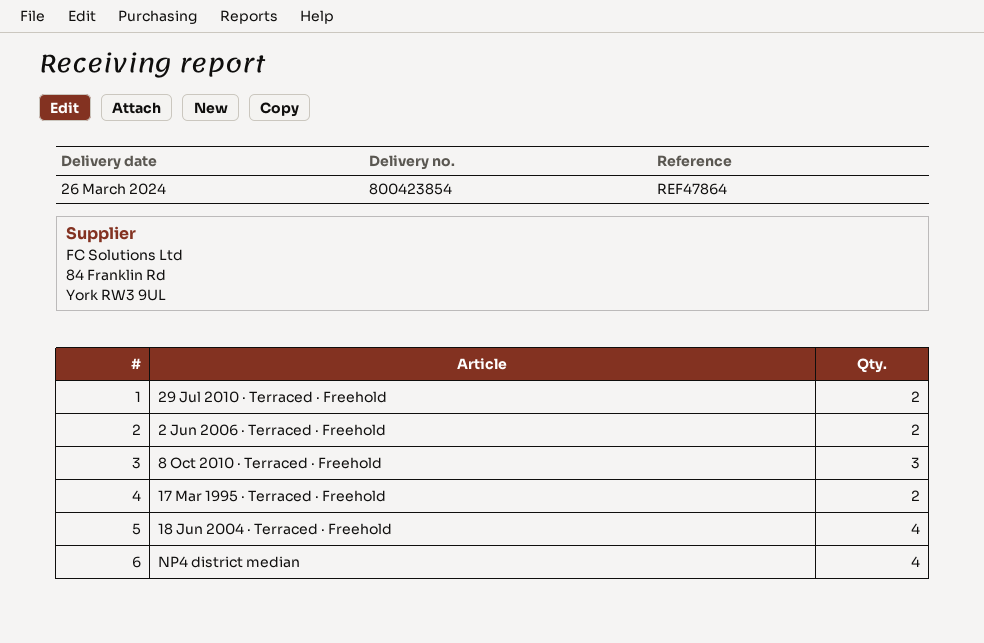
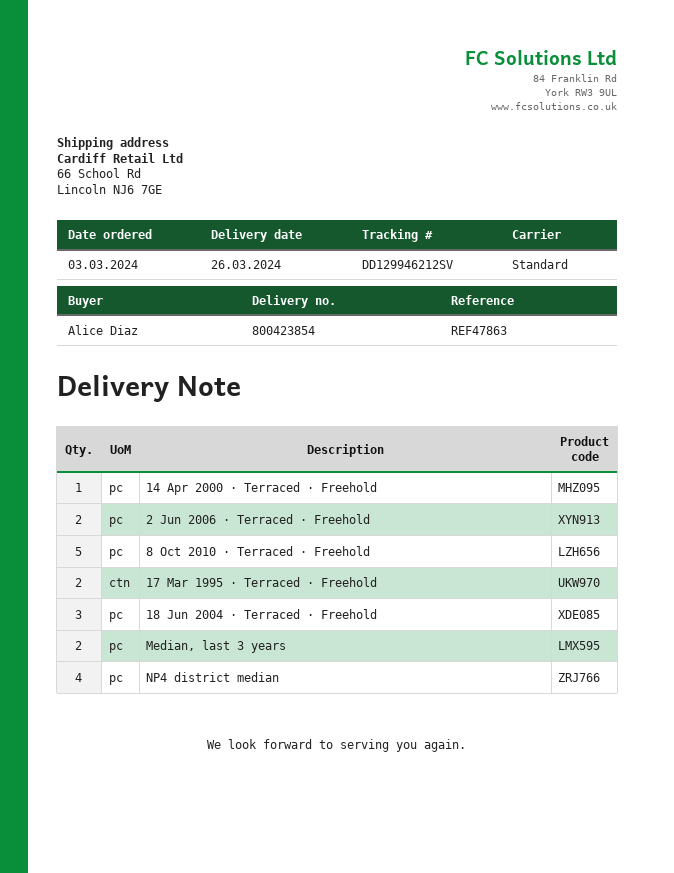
reference: REF47864 -> REF47863
29 Jul 2010 · Terraced · Freehold: 2 -> none
8 Oct 2010 · Terraced · Freehold: 3 -> 5
18 Jun 2004 · Terraced · Freehold: 4 -> 3
14 Apr 2000 · Terraced · Freehold: none -> 1
Median, last 3 years: none -> 2

